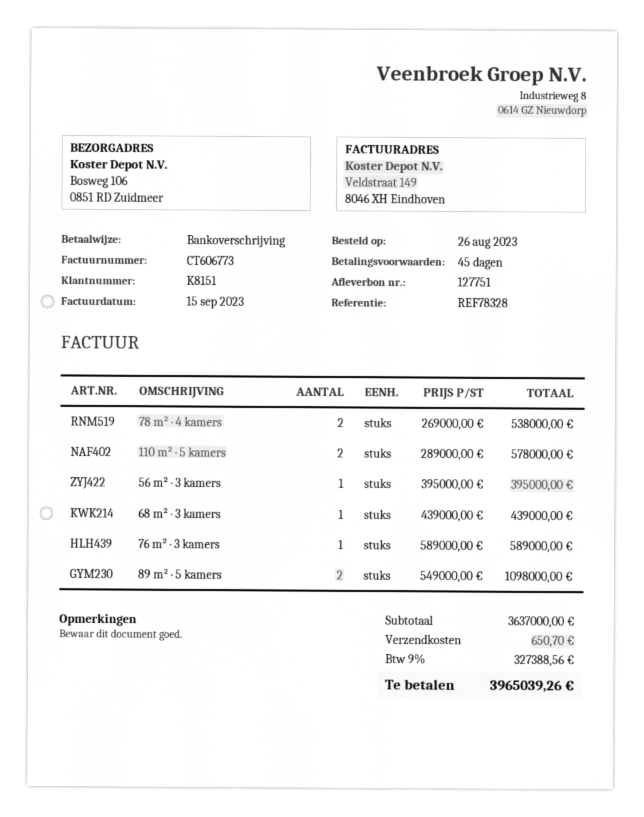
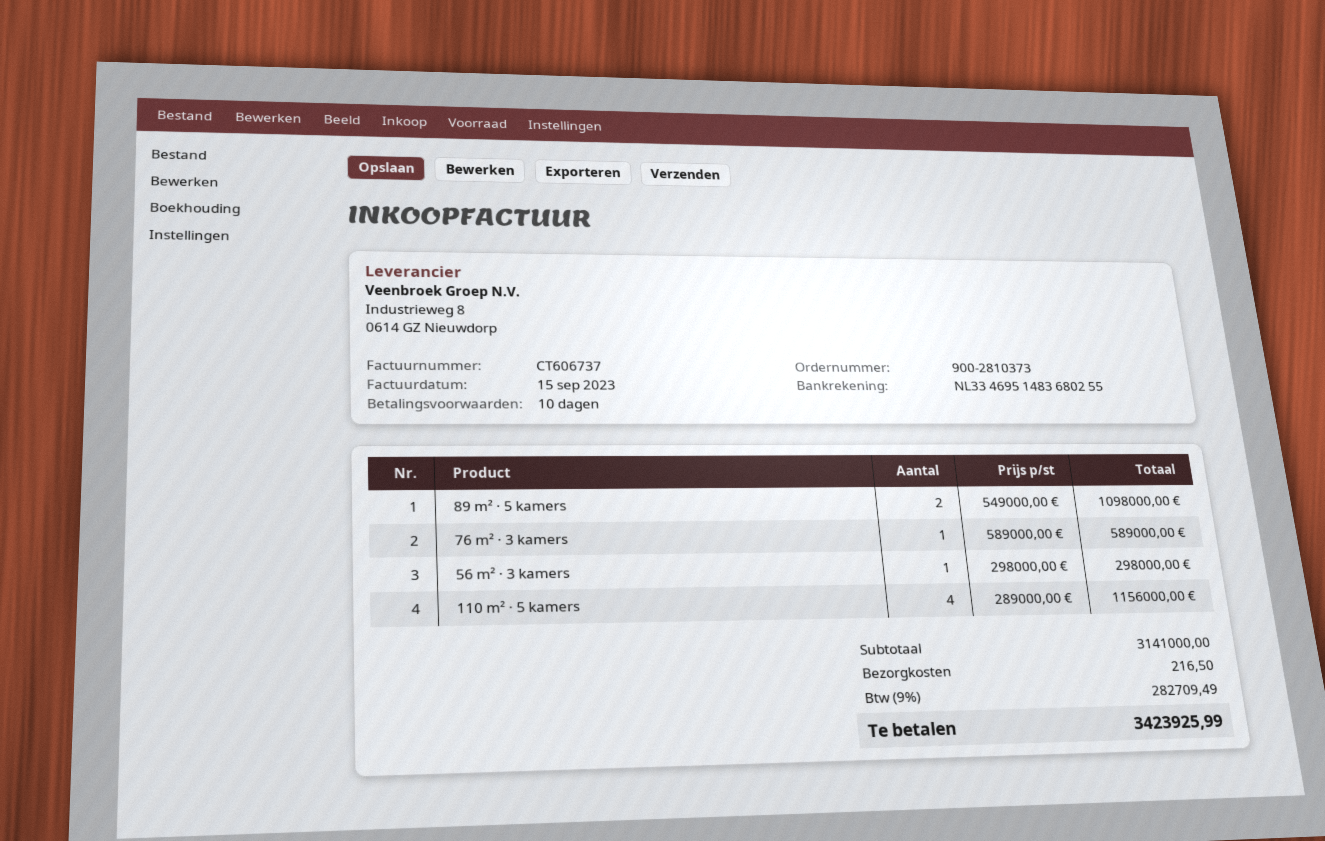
invoice number: CT606773 -> CT606737
payment terms: 45 days -> 10 days
78 m² · 4 kamers: 2 x 269000.00 = 538000.00 -> none
110 m² · 5 kamers: 2 x 289000.00 = 578000.00 -> 4 x 289000.00 = 1156000.00
56 m² · 3 kamers: 1 x 395000.00 = 395000.00 -> 1 x 298000.00 = 298000.00
68 m² · 3 kamers: 1 x 439000.00 = 439000.00 -> none
subtotal: 3637000.00 -> 3141000.00
shipping: 650.70 -> 216.50
tax: 9% = 327388.56 -> 9% = 282709.49
total: 3965039.26 -> 3423925.99

